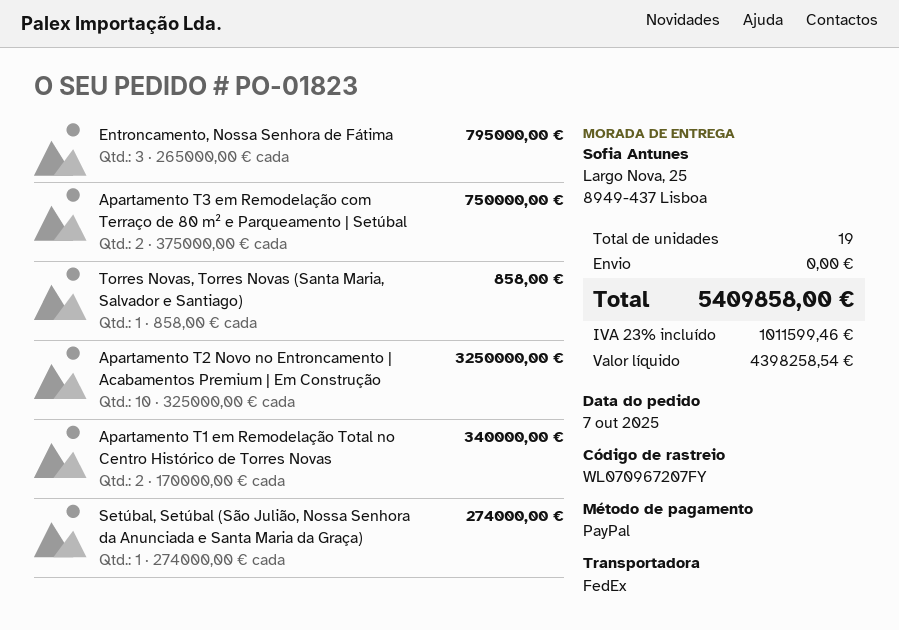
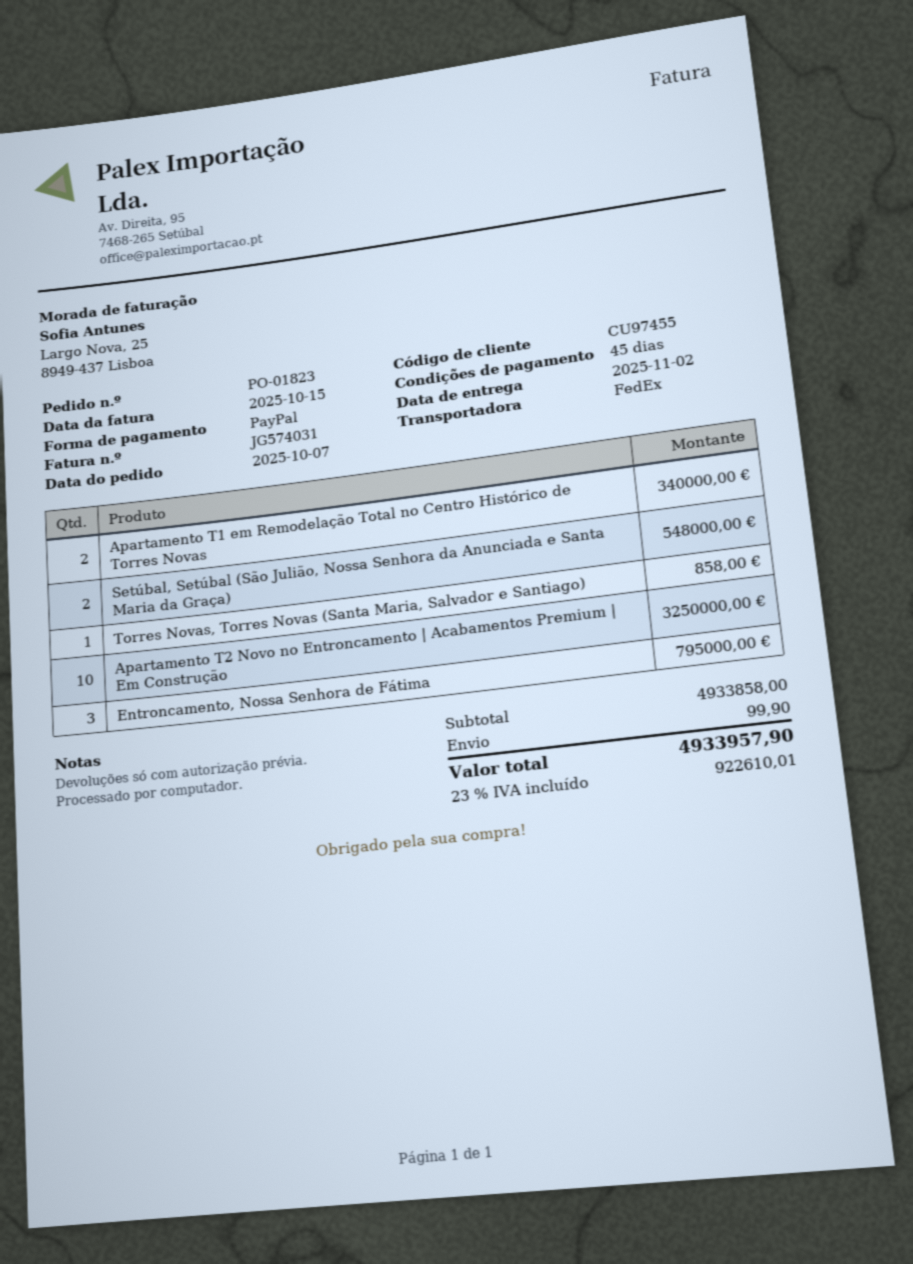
Apartamento T3 em Remodelação com Terraço de 80 m² e Parqueamento | Setúbal: 2 for 750000.00 -> none
Setúbal, Setúbal (São Julião, Nossa Senhora da Anunciada e Santa Maria da Graça): 1 for 274000.00 -> 2 for 548000.00
shipping: 0.00 -> 99.90
tax: 23% = 1011599.46 -> 23% = 922610.01
total: 5409858.00 -> 4933957.90

